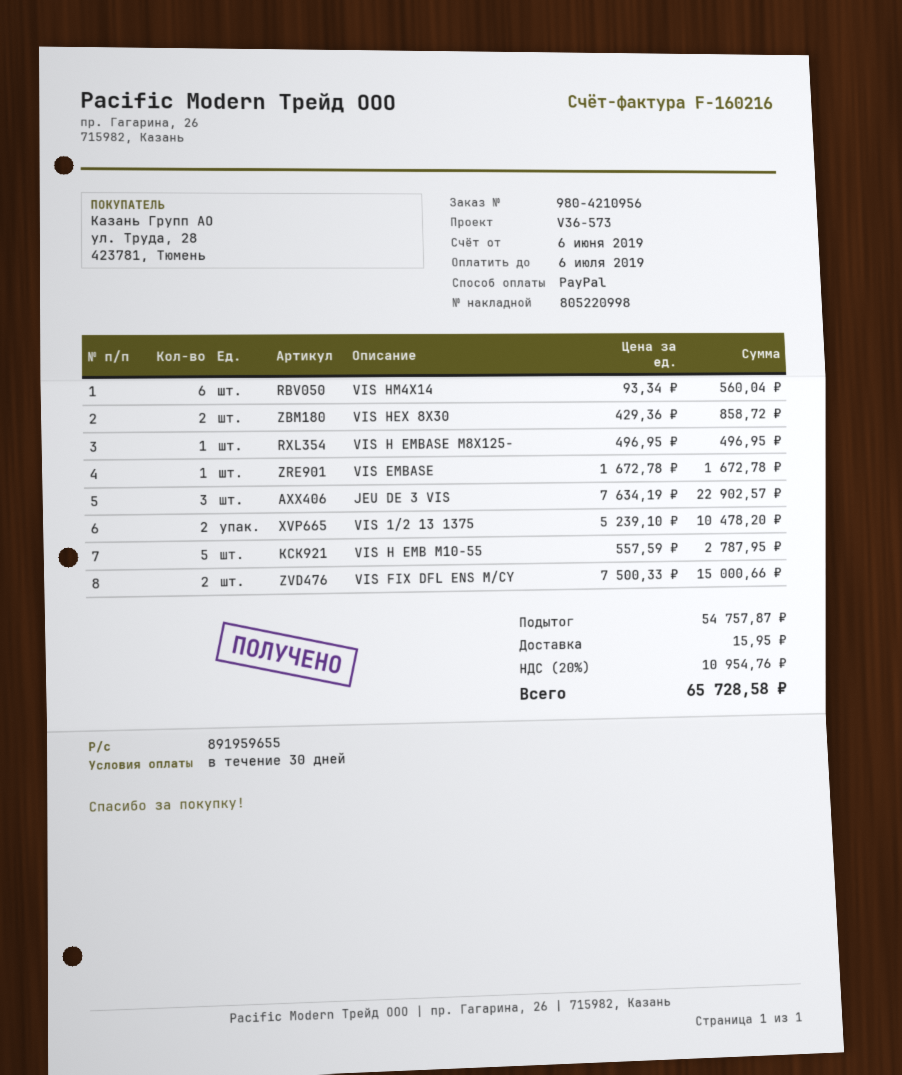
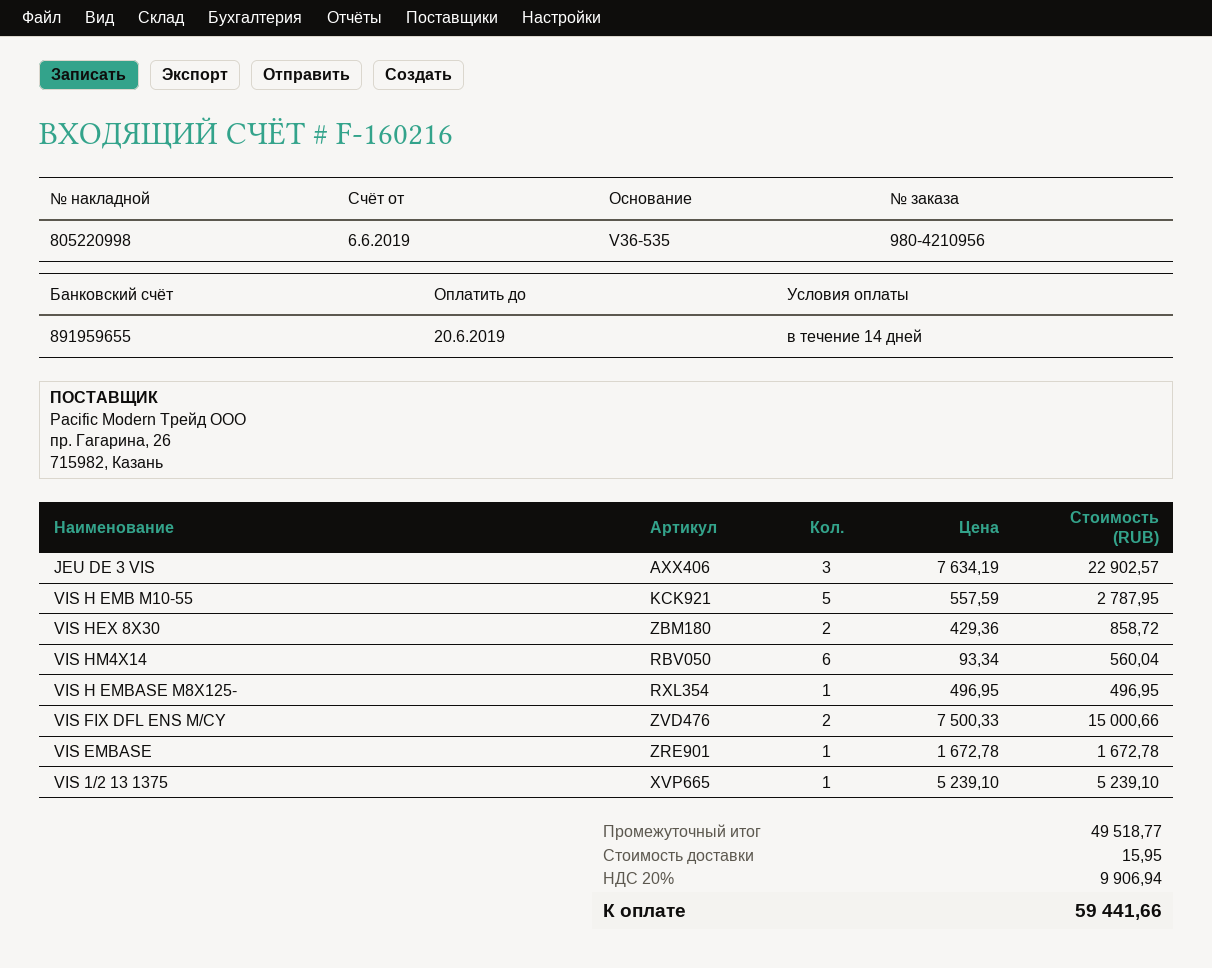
payment terms: 30 days -> 14 days
due date: 2019-07-06 -> 2019-06-20
reference: V36-573 -> V36-535
VIS 1/2 13 1375: 2 x 5239.10 = 10478.20 -> 1 x 5239.10 = 5239.10
subtotal: 54757.87 -> 49518.77
tax: 20% = 10954.76 -> 20% = 9906.94
total: 65728.58 -> 59441.66

